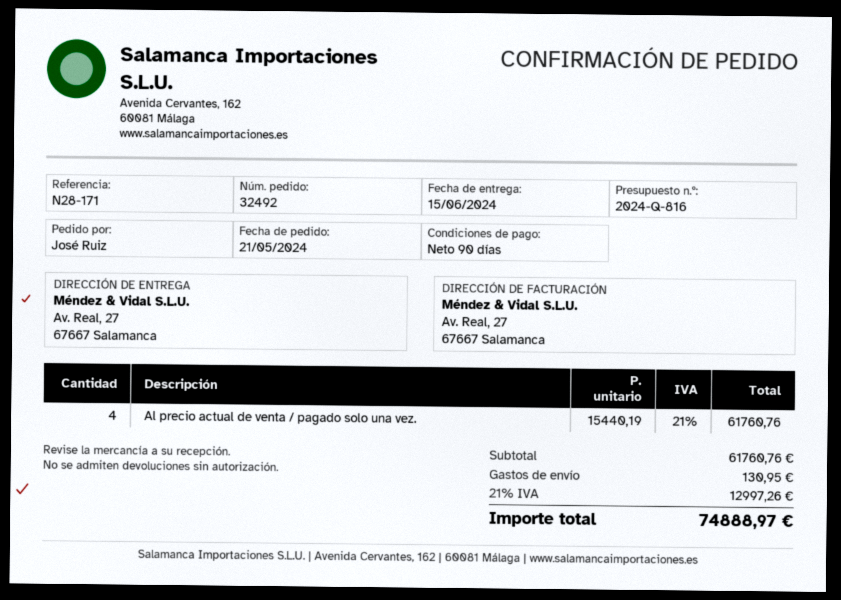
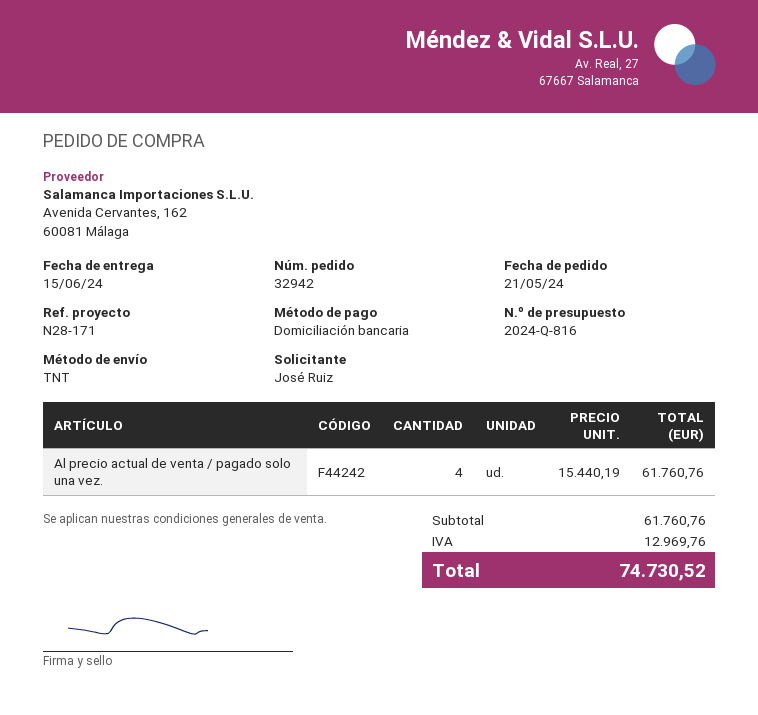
order number: 32492 -> 32942
shipping: 130.95 -> none
tax: 12997.26 -> 12969.76
total: 74888.97 -> 74730.52

